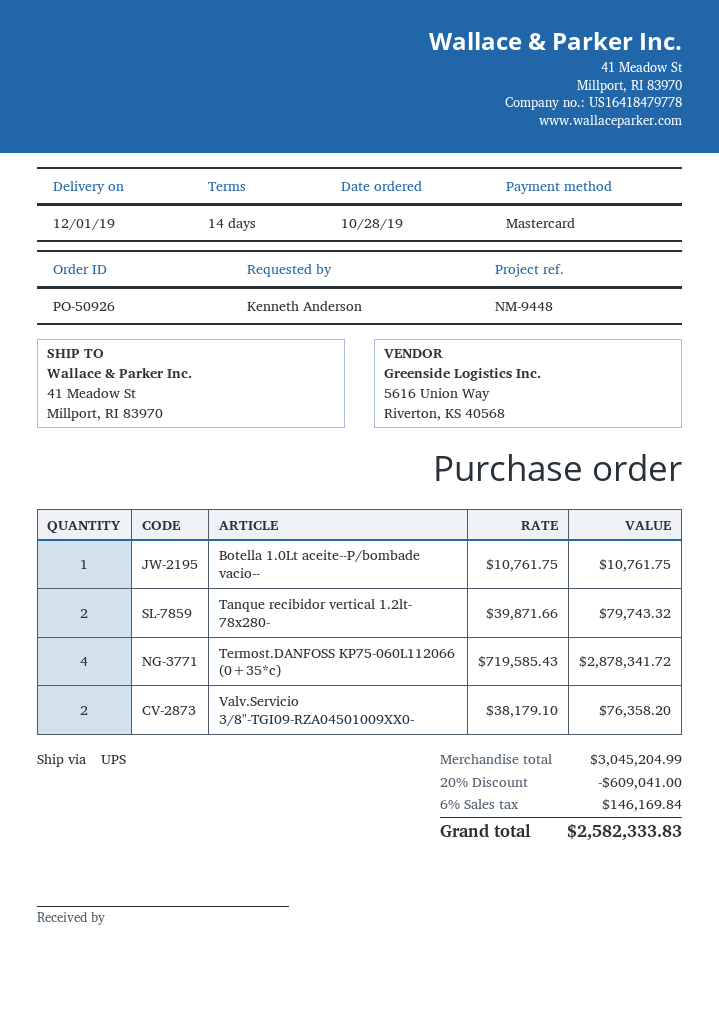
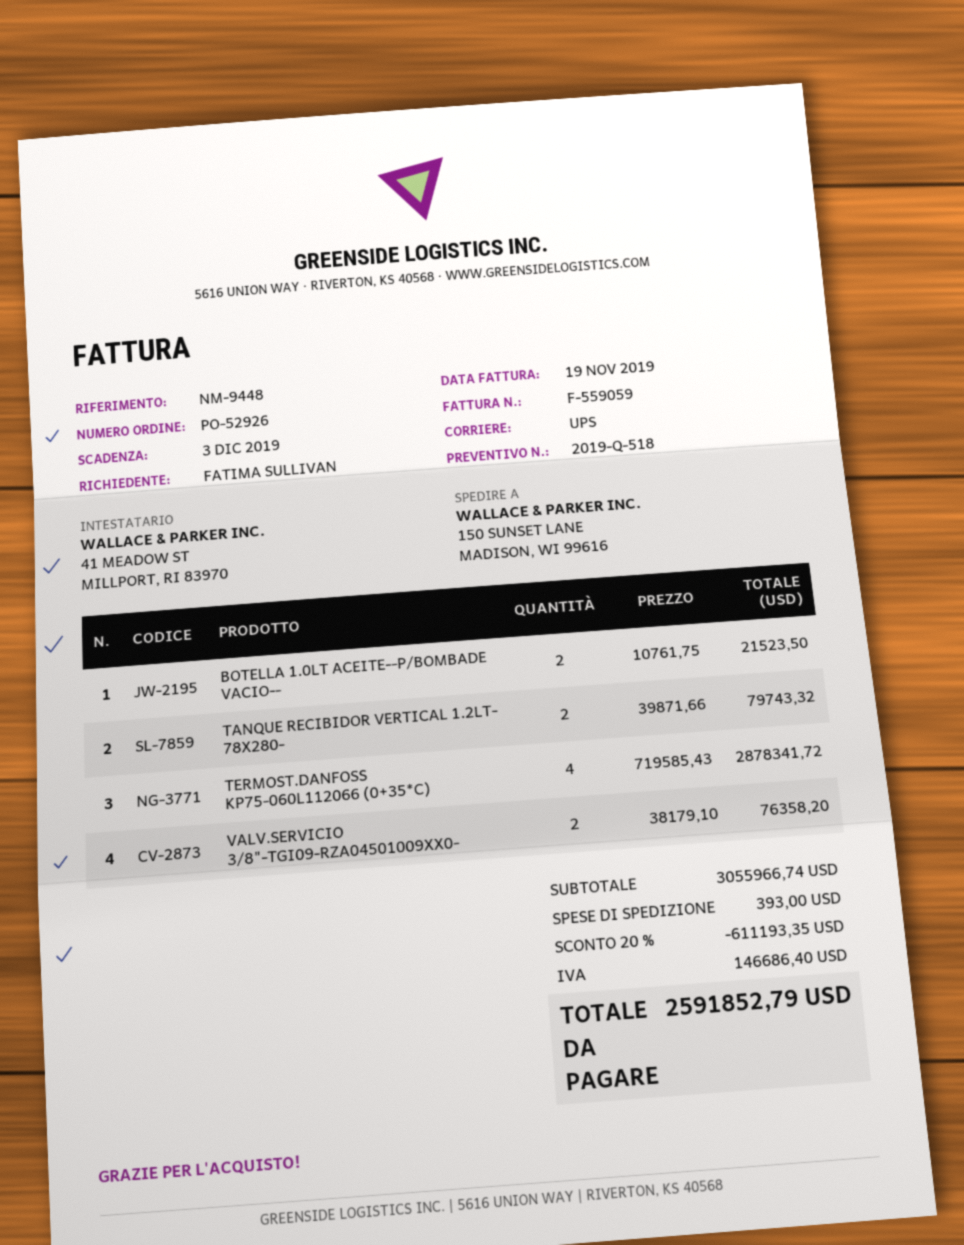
order number: PO-50926 -> PO-52926
ordered by: Kenneth Anderson -> FATIMA SULLIVAN
ship to: 41 Meadow St, Millport, RI 83970 -> 150 SUNSET LANE, MADISON, WI 99616
Botella 1.0Lt aceite--P/bombade vacio--: 1 x 10761.75 = 10761.75 -> 2 x 10761.75 = 21523.50
subtotal: 3045204.99 -> 3055966.74
discount: 20% = 609041.00 -> 20% = 611193.35
shipping: none -> 393.00
tax: 146169.84 -> 146686.40
total: 2582333.83 -> 2591852.79

